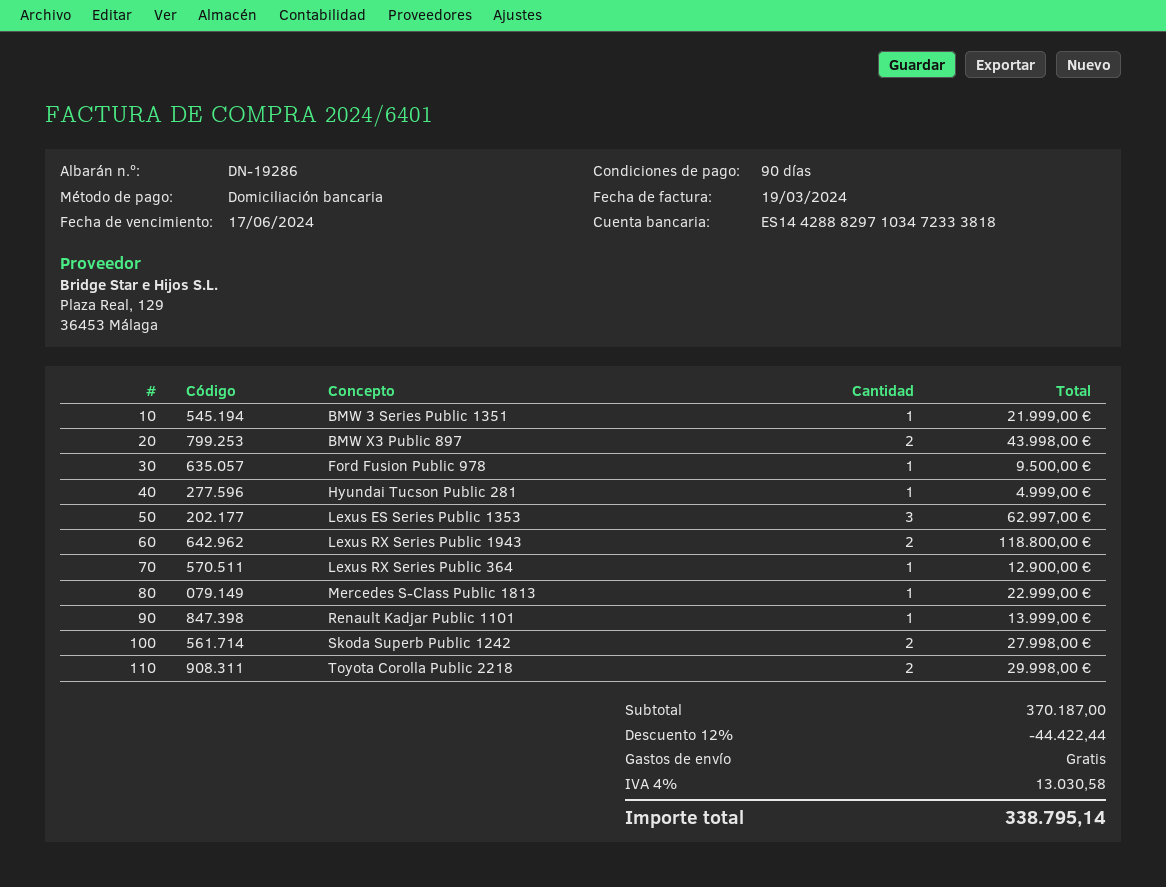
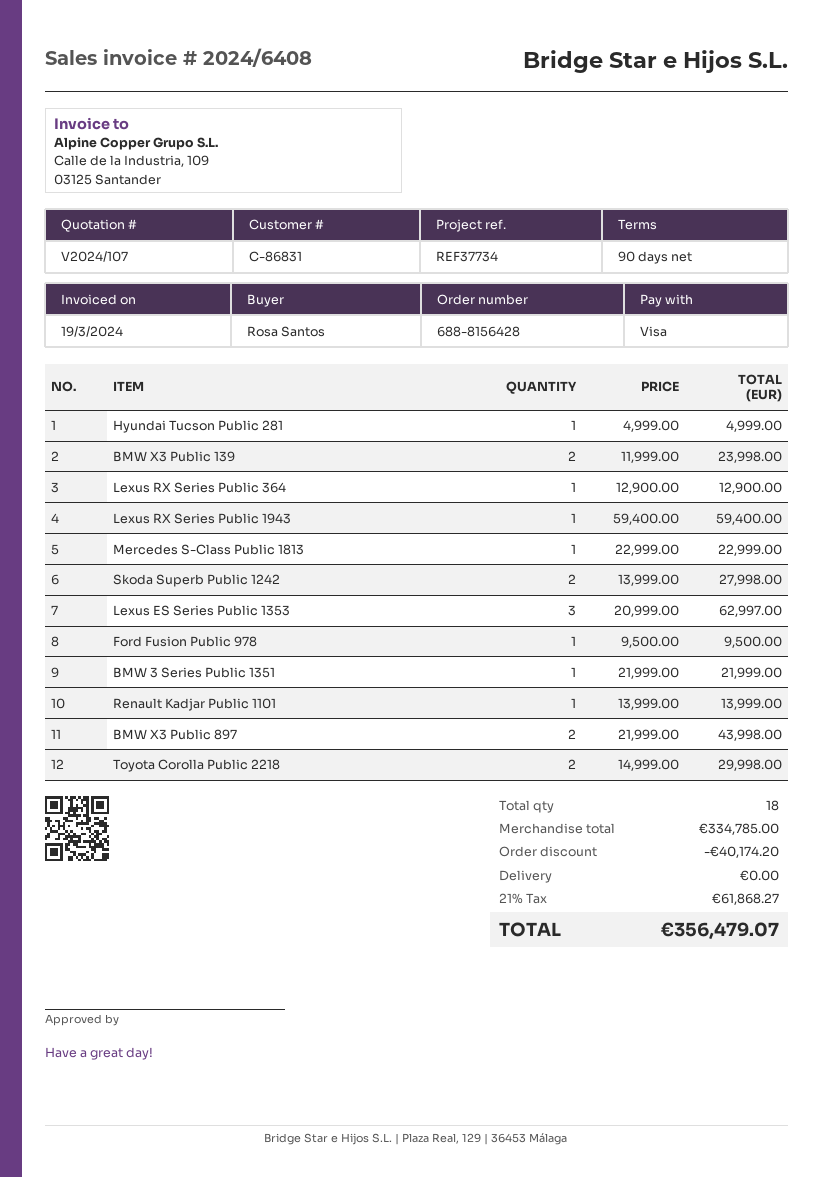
invoice number: 2024/6401 -> 2024/6408
payment method: direct debit -> Visa
Lexus RX Series Public 1943: 2 for 118800.00 -> 1 for 59400.00
BMW X3 Public 139: none -> 2 for 23998.00
subtotal: 370187.00 -> 334785.00
discount: 44422.44 -> 40174.20
tax: 4% = 13030.58 -> 21% = 61868.27
total: 338795.14 -> 356479.07

